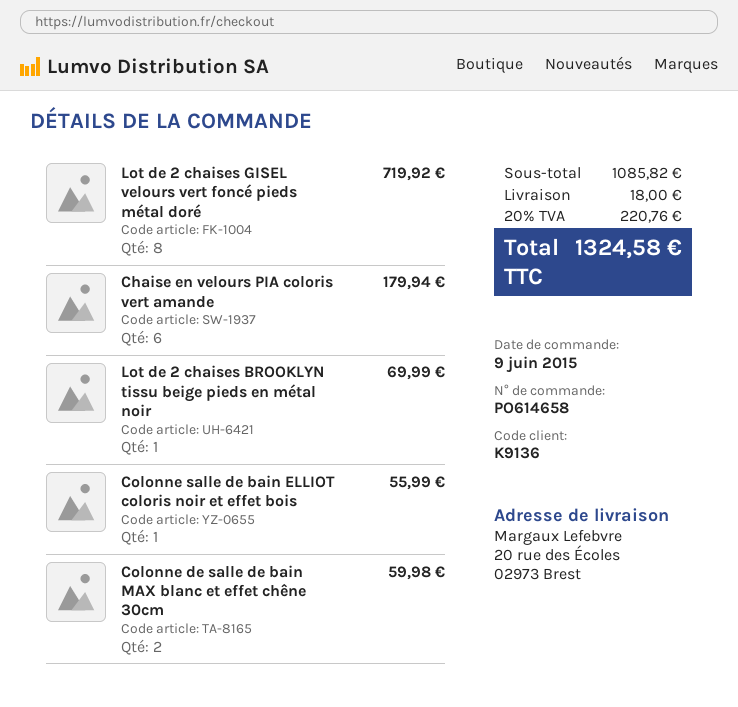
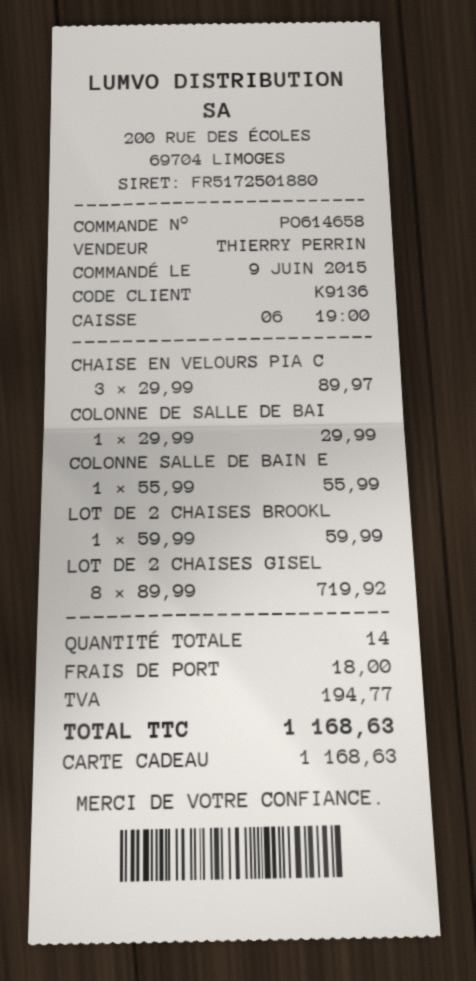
Chaise en velours PIA coloris vert amande: 6 for 179.94 -> 3 for 89.97
Lot de 2 chaises BROOKLYN tissu beige pieds en métal noir: 1 for 69.99 -> 1 for 59.99
Colonne de salle de bain MAX blanc et effet chêne 30cm: 2 for 59.98 -> 1 for 29.99
tax: 220.76 -> 194.77
total: 1324.58 -> 1168.63

